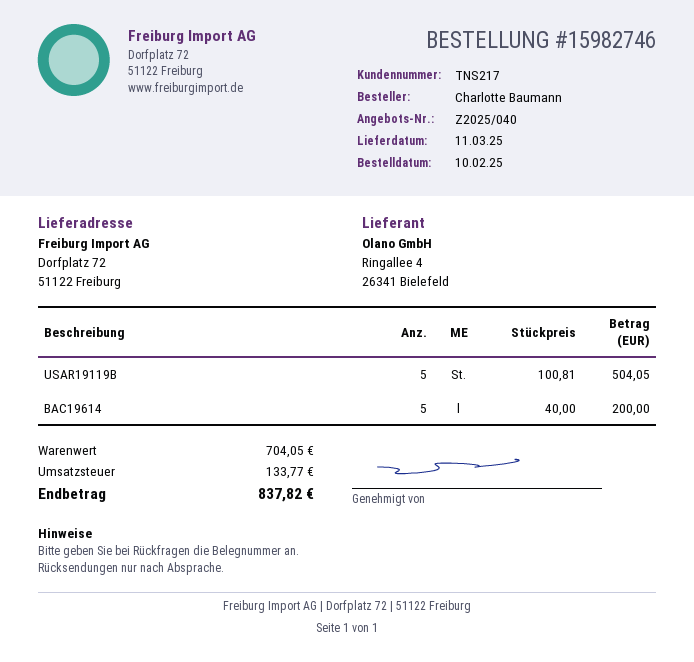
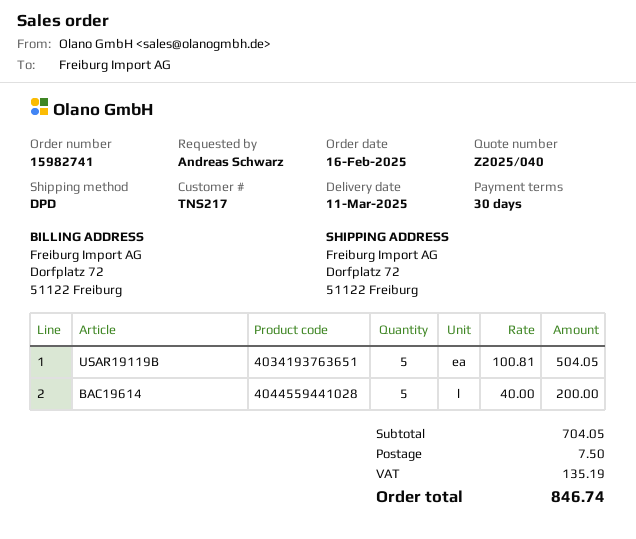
order number: 15982746 -> 15982741
order date: 2025-02-10 -> 2025-02-16
ordered by: Charlotte Baumann -> Andreas Schwarz
shipping: none -> 7.50
tax: 133.77 -> 135.19
total: 837.82 -> 846.74

